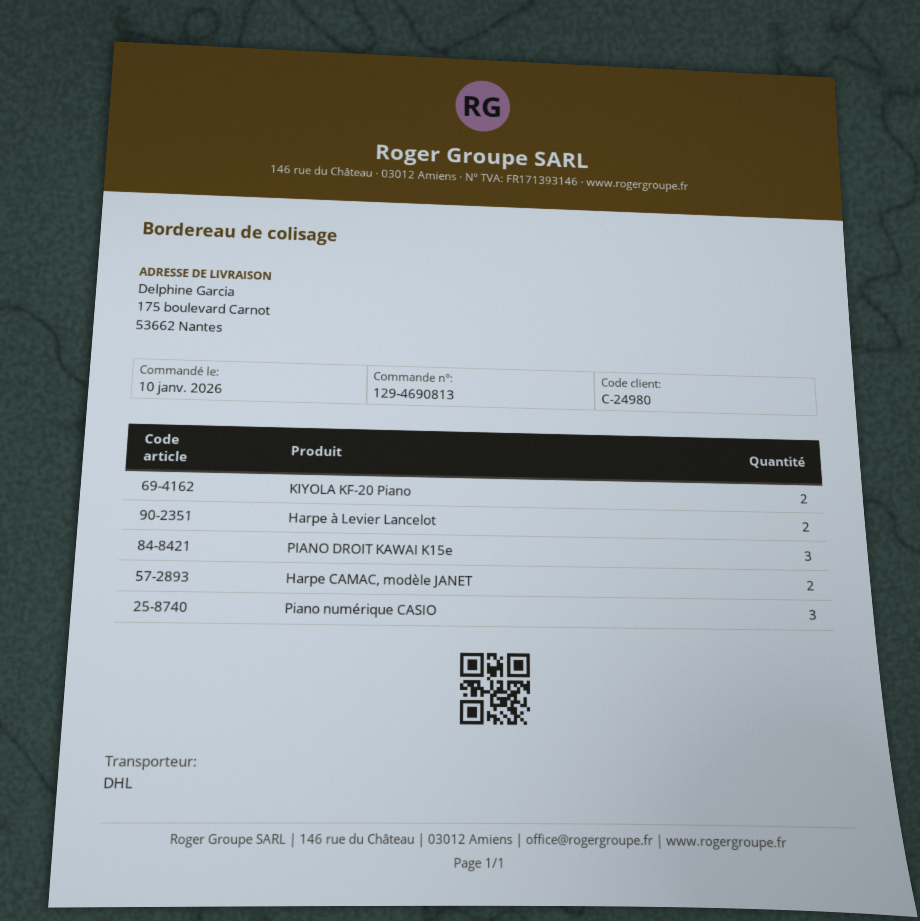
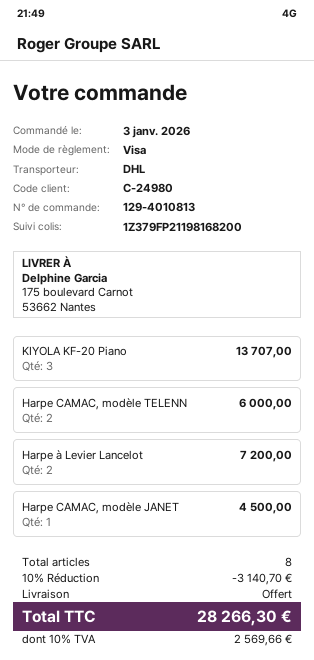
order number: 129-4690813 -> 129-4010813
order date: 2026-01-10 -> 2026-01-03
KIYOLA KF-20 Piano: 2 -> 3
PIANO DROIT KAWAI K15e: 3 -> none
Harpe CAMAC, modèle JANET: 2 -> 1
Piano numérique CASIO: 3 -> none
Harpe CAMAC, modèle TELENN: none -> 2

